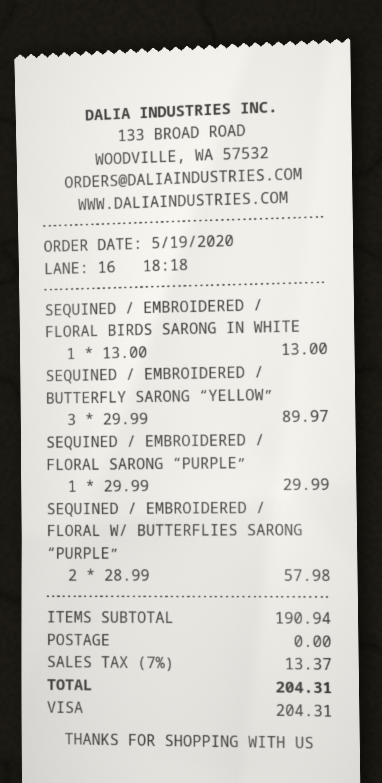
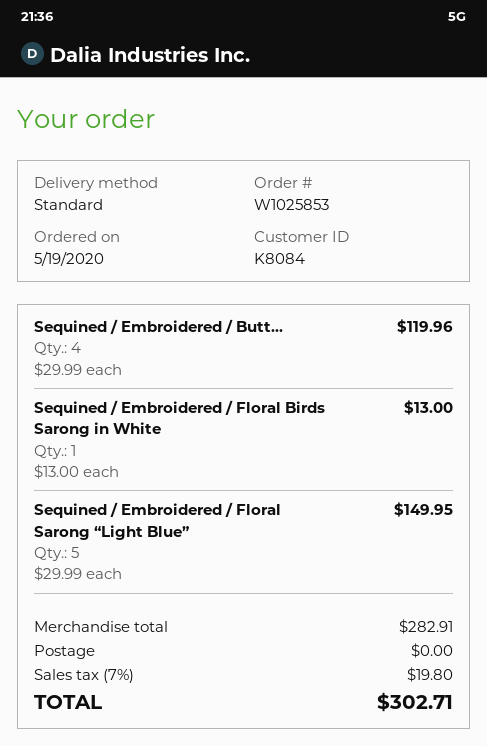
SEQUINED / EMBROIDERED / BUTTERFLY SARONG “YELLOW”: 3 x 29.99 = 89.97 -> 4 x 29.99 = 119.96
SEQUINED / EMBROIDERED / FLORAL SARONG “PURPLE”: 1 x 29.99 = 29.99 -> none
SEQUINED / EMBROIDERED / FLORAL W/ BUTTERFLIES SARONG “PURPLE”: 2 x 28.99 = 57.98 -> none
Sequined / Embroidered / Floral Sarong “Light Blue”: none -> 5 x 29.99 = 149.95
subtotal: 190.94 -> 282.91
tax: 7% = 13.37 -> 7% = 19.80
total: 204.31 -> 302.71

